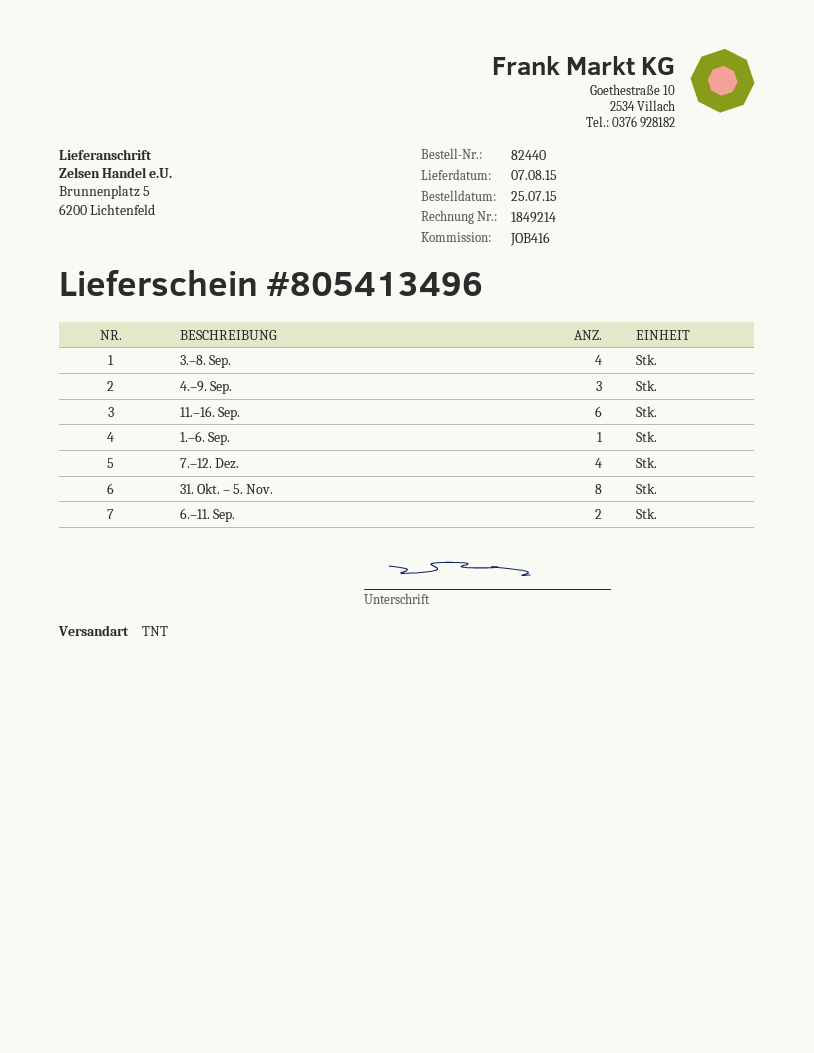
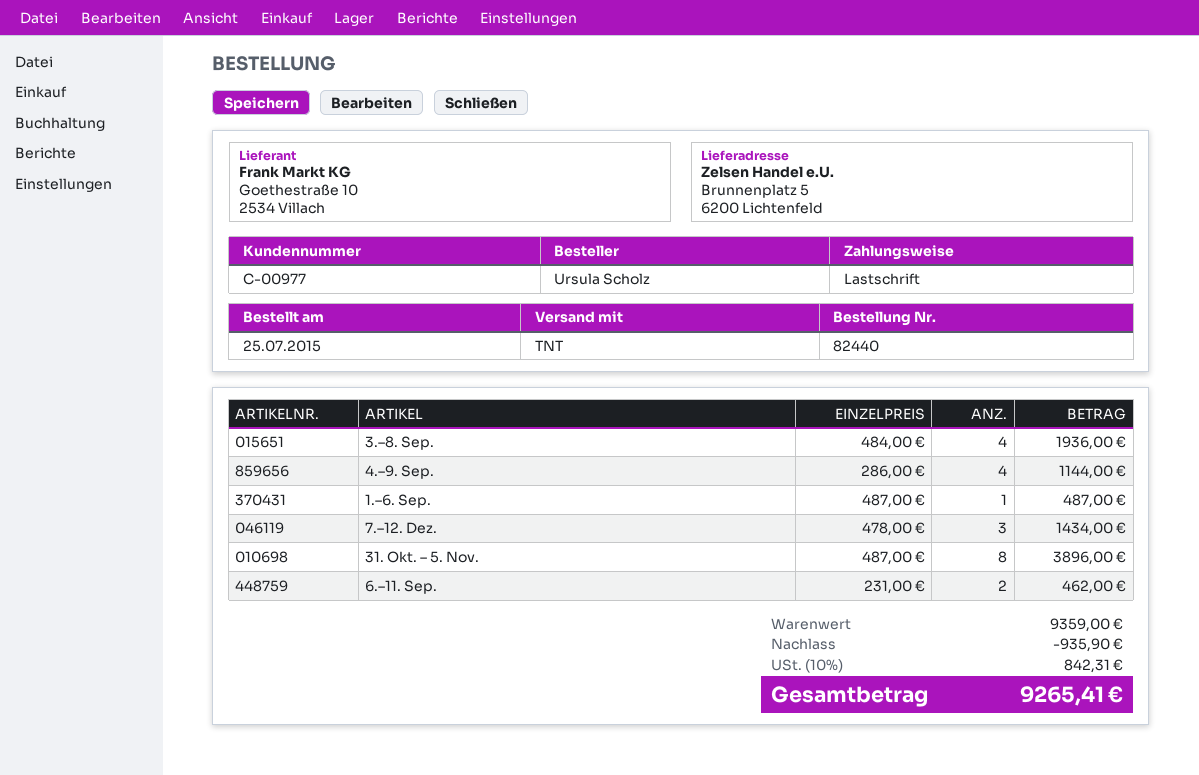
4.–9. Sep.: 3 -> 4
11.–16. Sep.: 6 -> none
7.–12. Dez.: 4 -> 3

